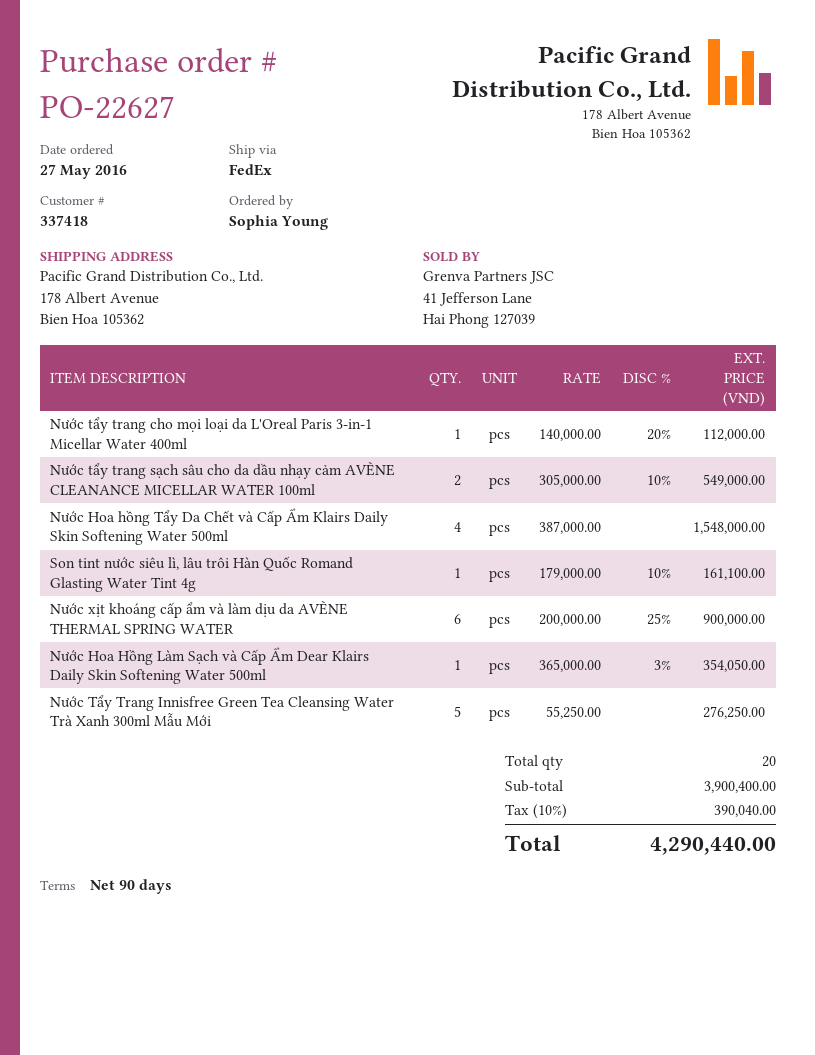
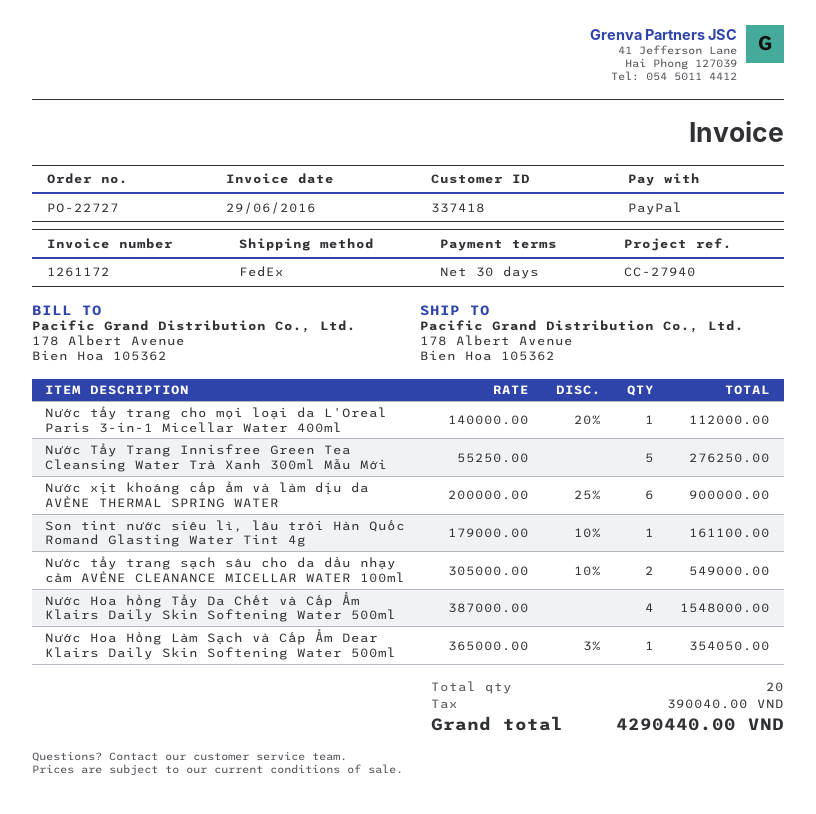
order number: PO-22627 -> PO-22727
payment terms: 90 days -> 30 days

